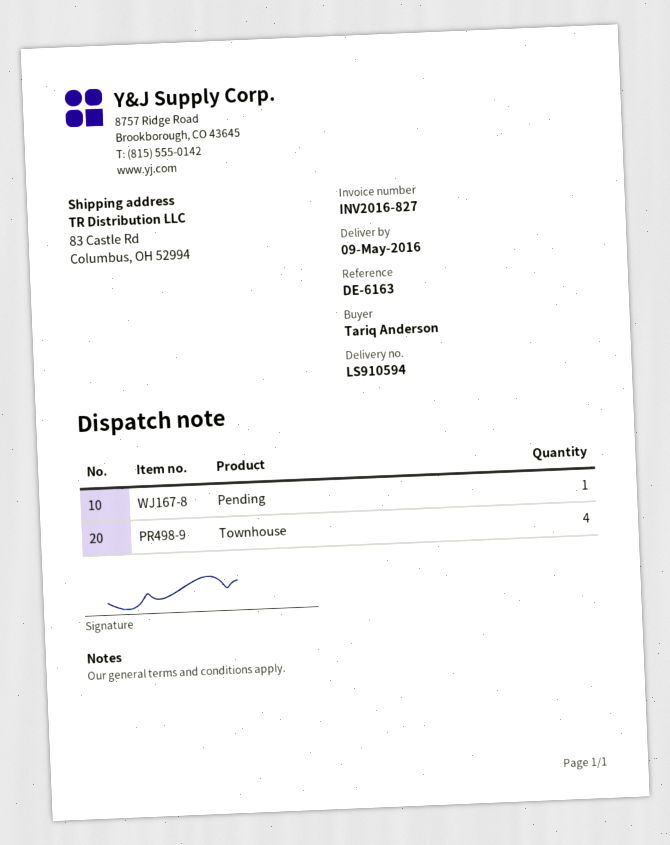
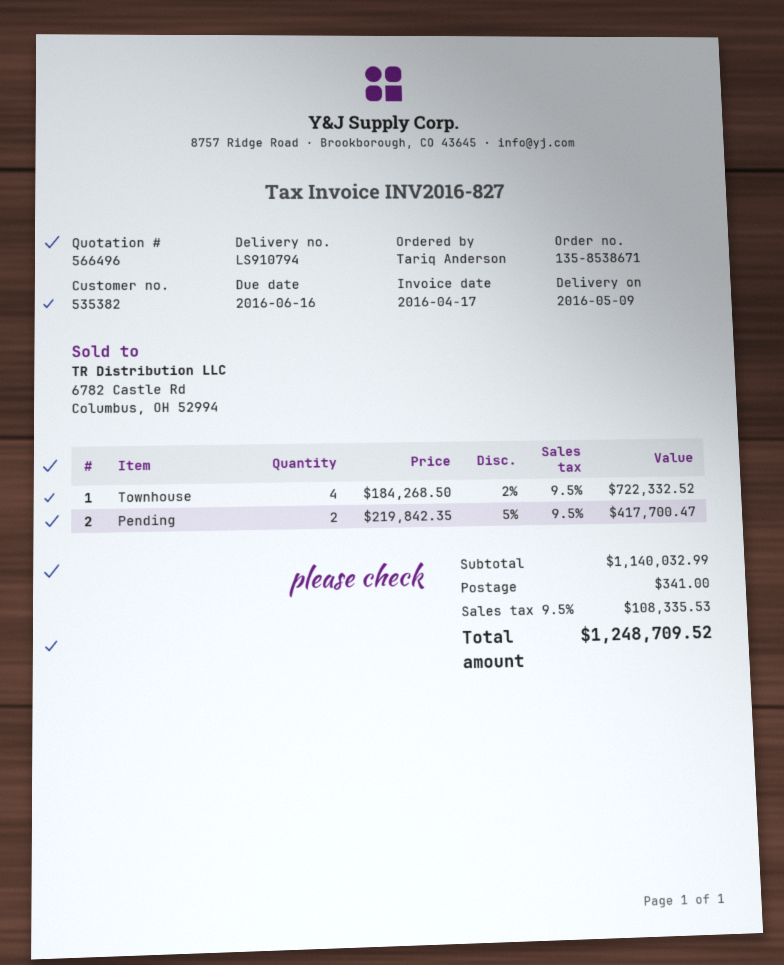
delivery note number: LS910594 -> LS910794
Pending: 1 -> 2

